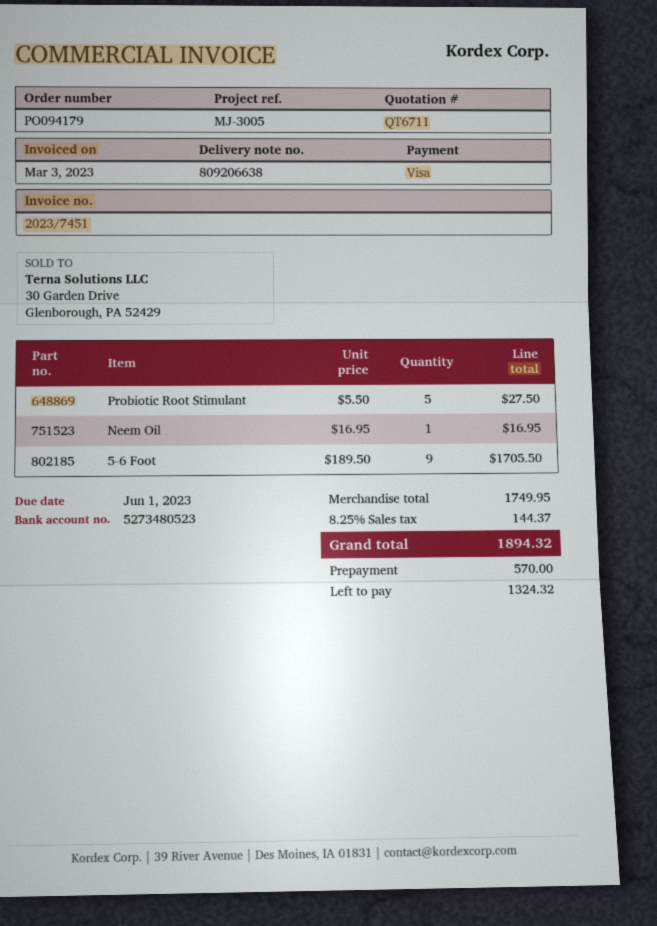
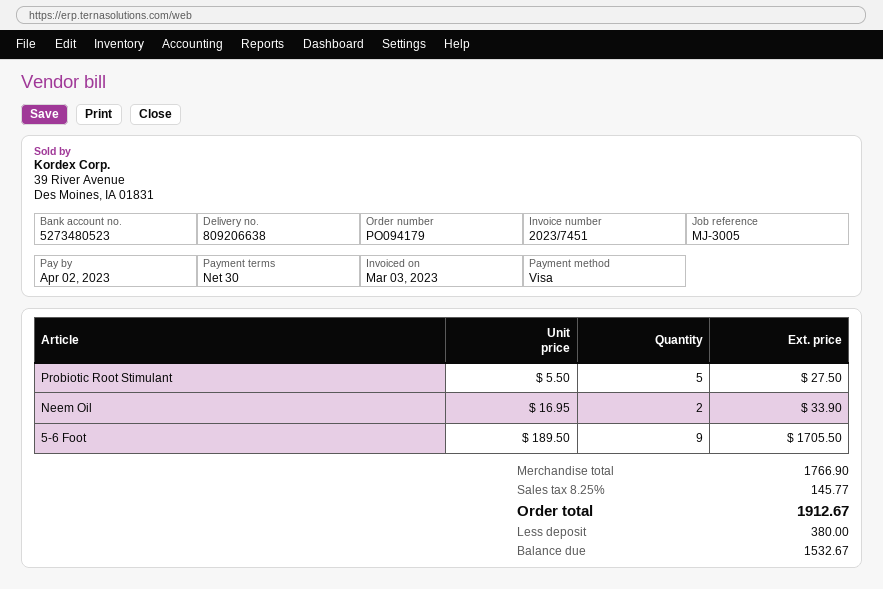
due date: 2023-06-01 -> 2023-04-02
Neem Oil: 1 x 16.95 = 16.95 -> 2 x 16.95 = 33.90
subtotal: 1749.95 -> 1766.90
tax: 8.25% = 144.37 -> 8.25% = 145.77
total: 1894.32 -> 1912.67
deposit: 570.00 -> 380.00
balance: 1324.32 -> 1532.67

